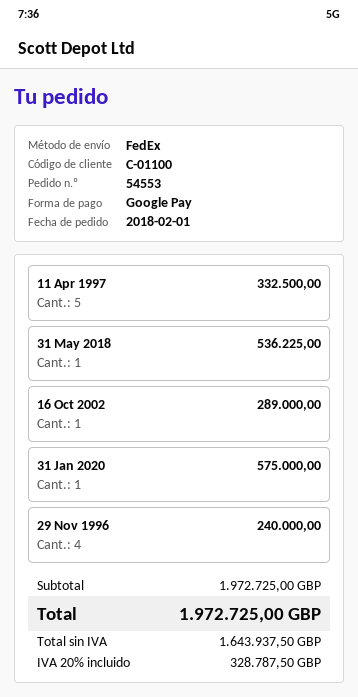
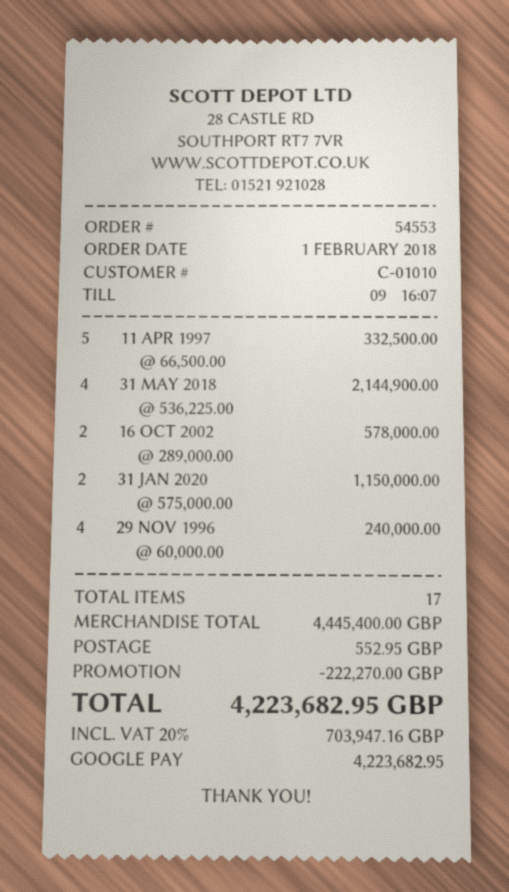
customer number: C-01100 -> C-01010
31 May 2018: 1 for 536225.00 -> 4 for 2144900.00
16 Oct 2002: 1 for 289000.00 -> 2 for 578000.00
31 Jan 2020: 1 for 575000.00 -> 2 for 1150000.00
subtotal: 1972725.00 -> 4445400.00
discount: none -> 222270.00
shipping: none -> 552.95
tax: 20% = 328787.50 -> 20% = 703947.16
total: 1972725.00 -> 4223682.95

